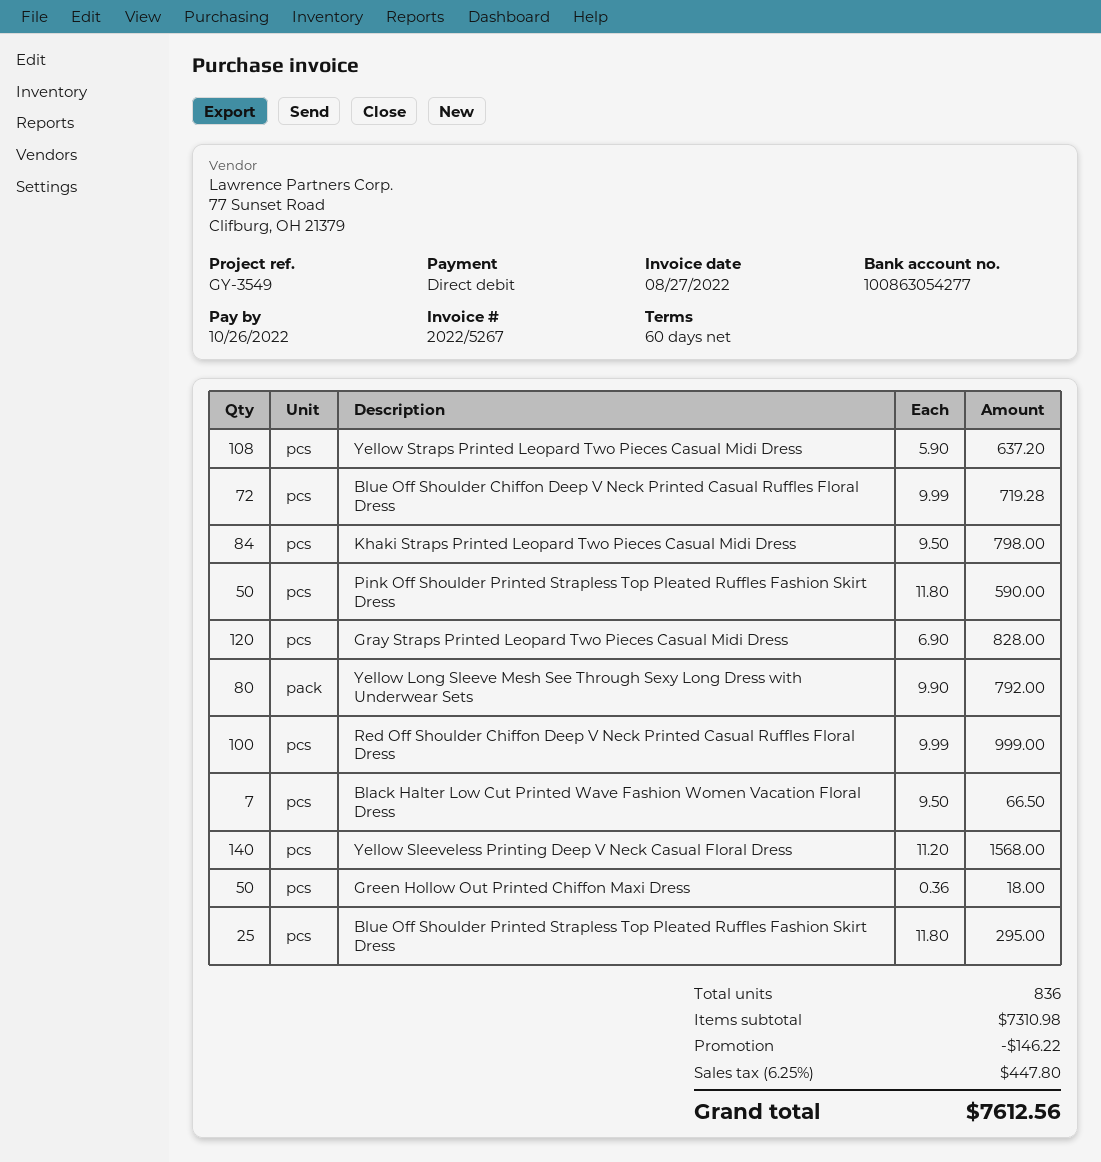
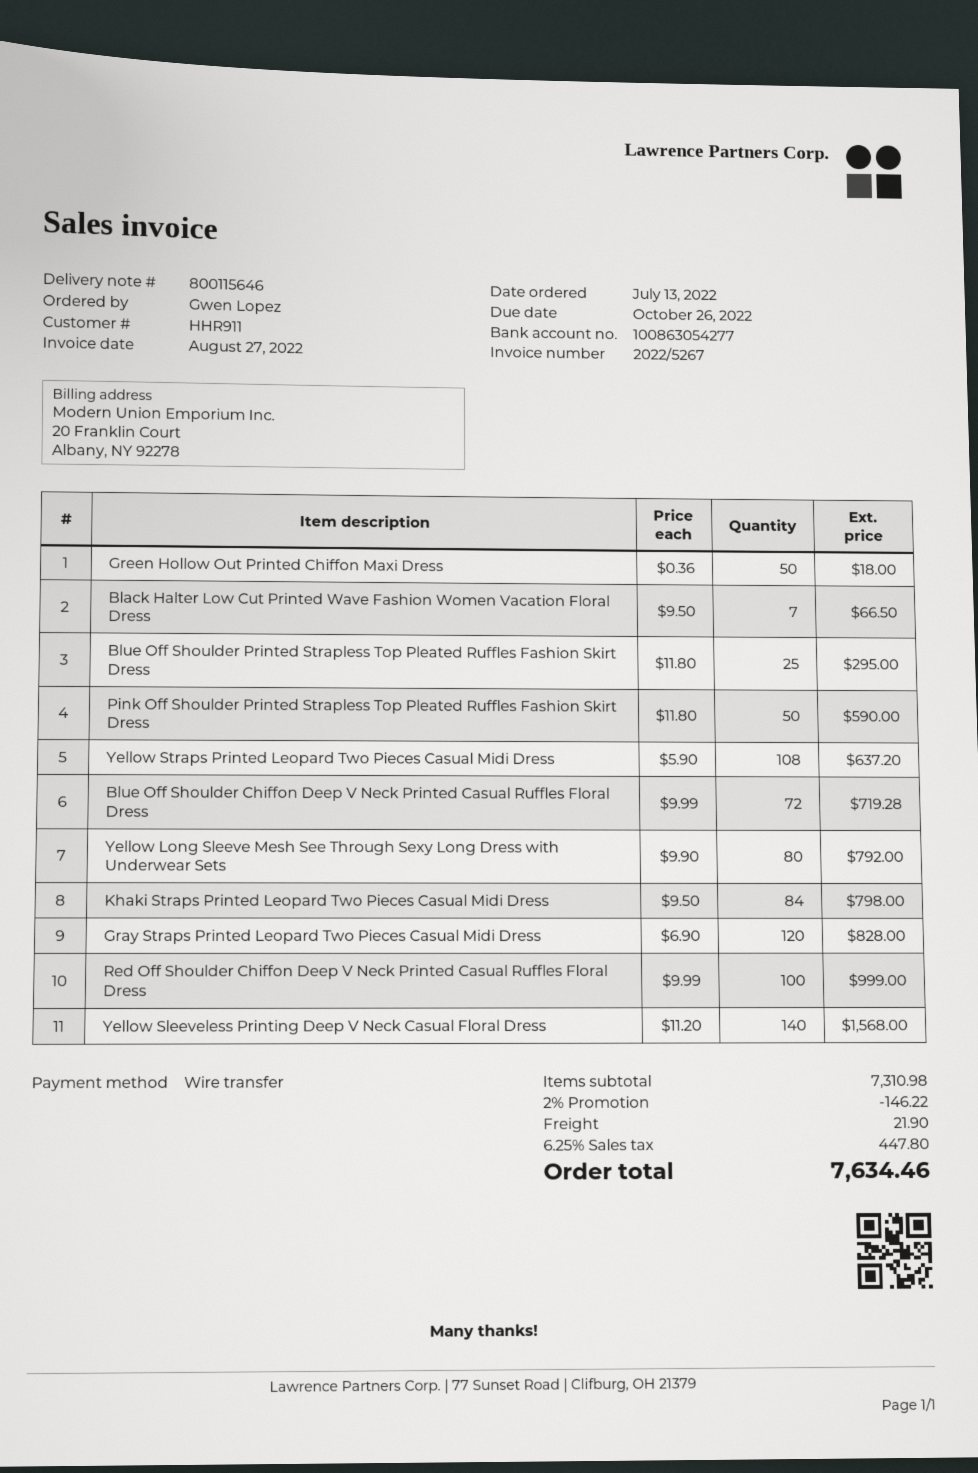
payment method: direct debit -> bank transfer
shipping: none -> 21.90
total: 7612.56 -> 7634.46

